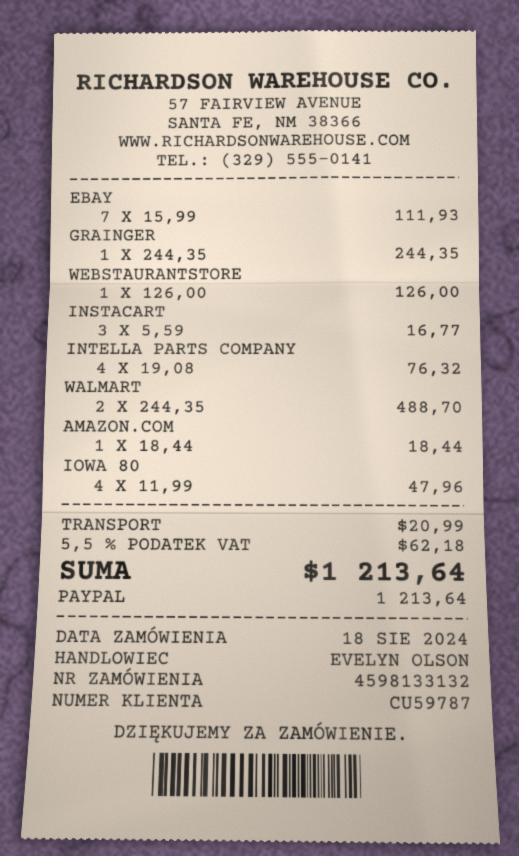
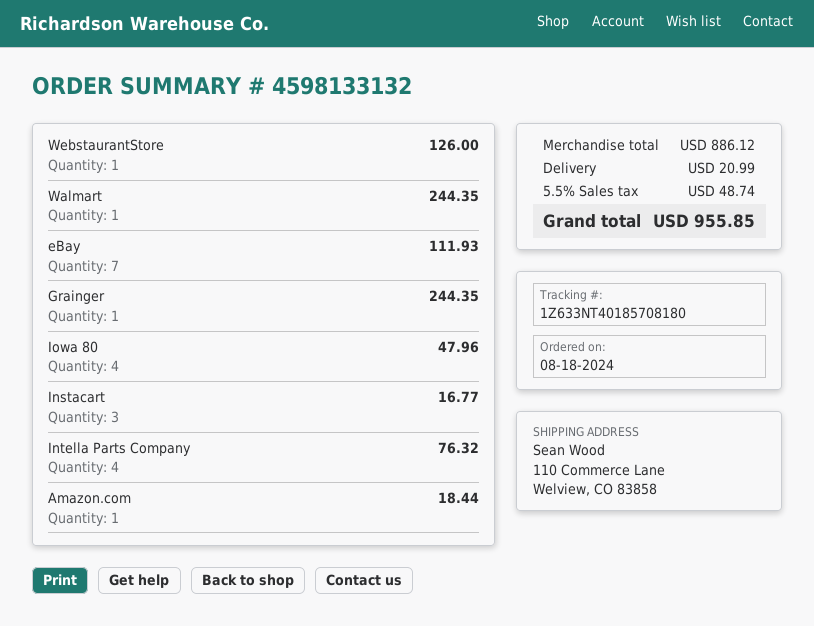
WALMART: 2 for 488.70 -> 1 for 244.35
tax: 5.5% = 62.18 -> 5.5% = 48.74
total: 1213.64 -> 955.85

